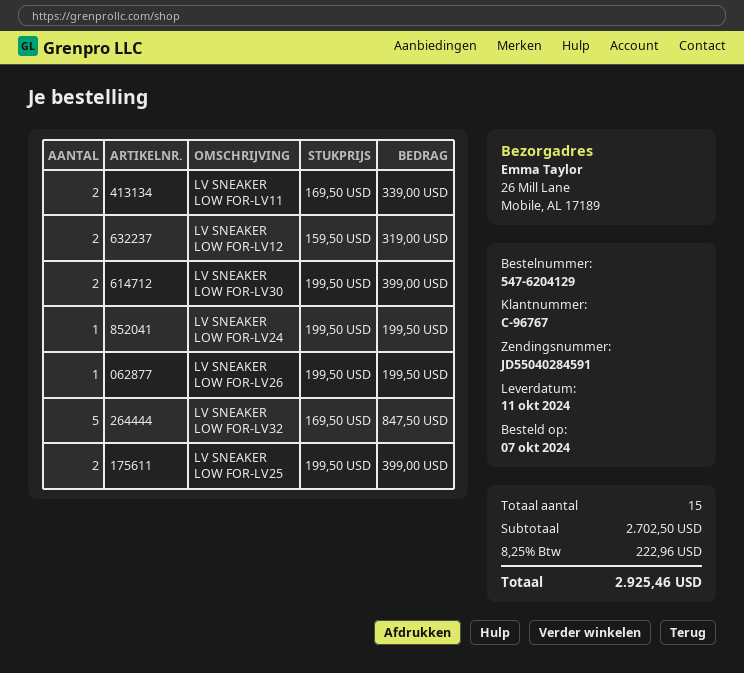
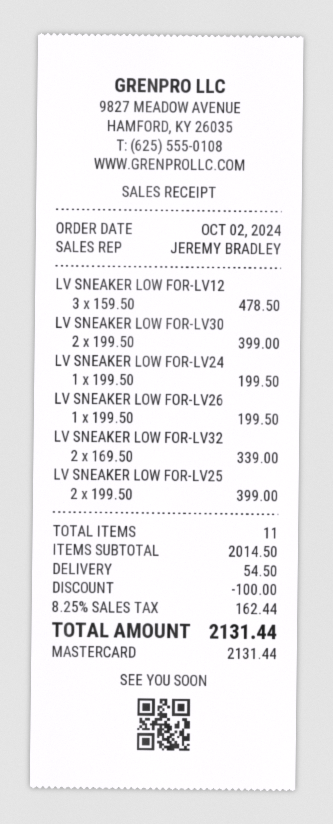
order date: 2024-10-07 -> 2024-10-02
LV SNEAKER LOW FOR-LV11: 2 x 169.50 = 339.00 -> none
LV SNEAKER LOW FOR-LV12: 2 x 159.50 = 319.00 -> 3 x 159.50 = 478.50
LV SNEAKER LOW FOR-LV32: 5 x 169.50 = 847.50 -> 2 x 169.50 = 339.00
total quantity: 15 -> 11
subtotal: 2702.50 -> 2014.50
discount: none -> 100.00
shipping: none -> 54.50
tax: 8.25% = 222.96 -> 8.25% = 162.44
total: 2925.46 -> 2131.44

